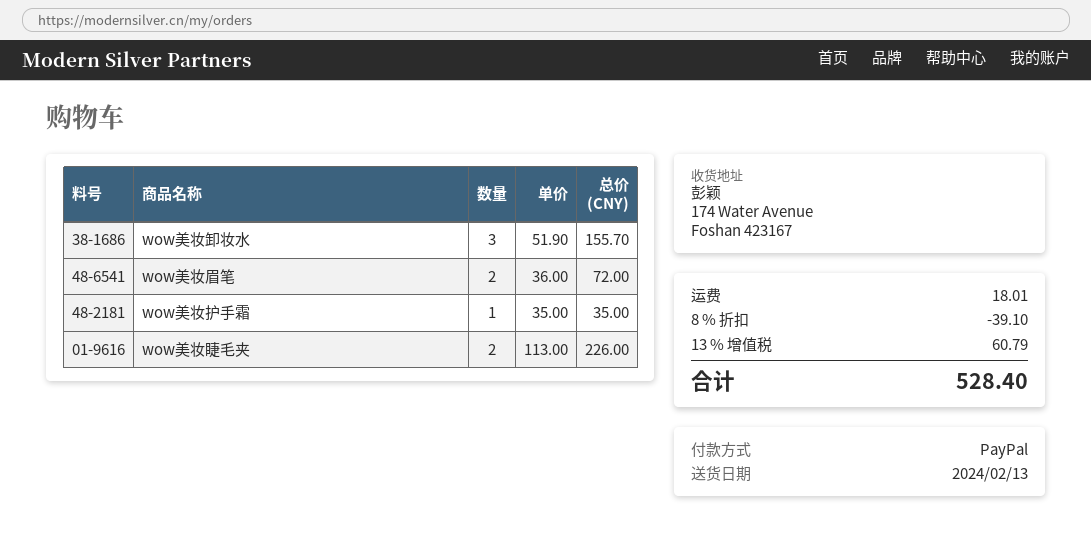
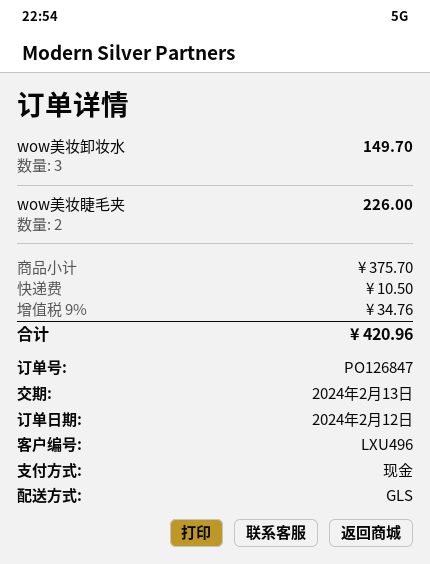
payment method: PayPal -> cash
wow美妆卸妆水: 3 for 155.70 -> 3 for 149.70
wow美妆眉笔: 2 for 72.00 -> none
wow美妆护手霜: 1 for 35.00 -> none
discount: 8% = 39.10 -> none
shipping: 18.01 -> 10.50
tax: 13% = 60.79 -> 9% = 34.76
total: 528.40 -> 420.96

